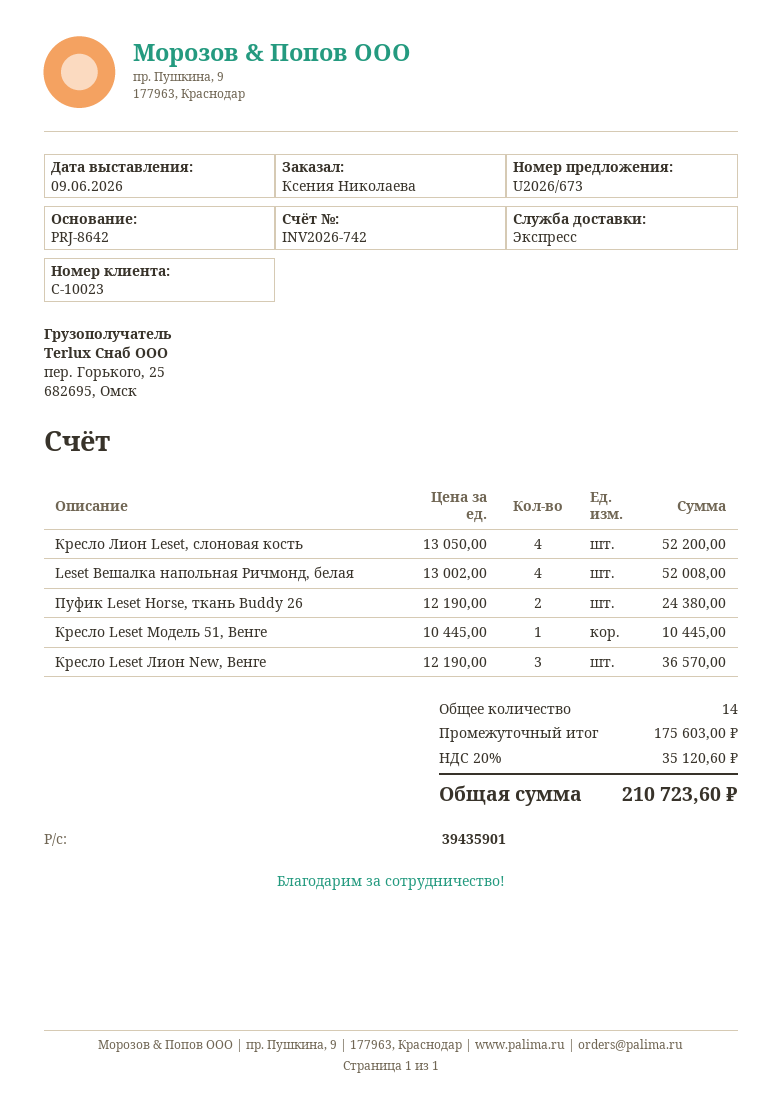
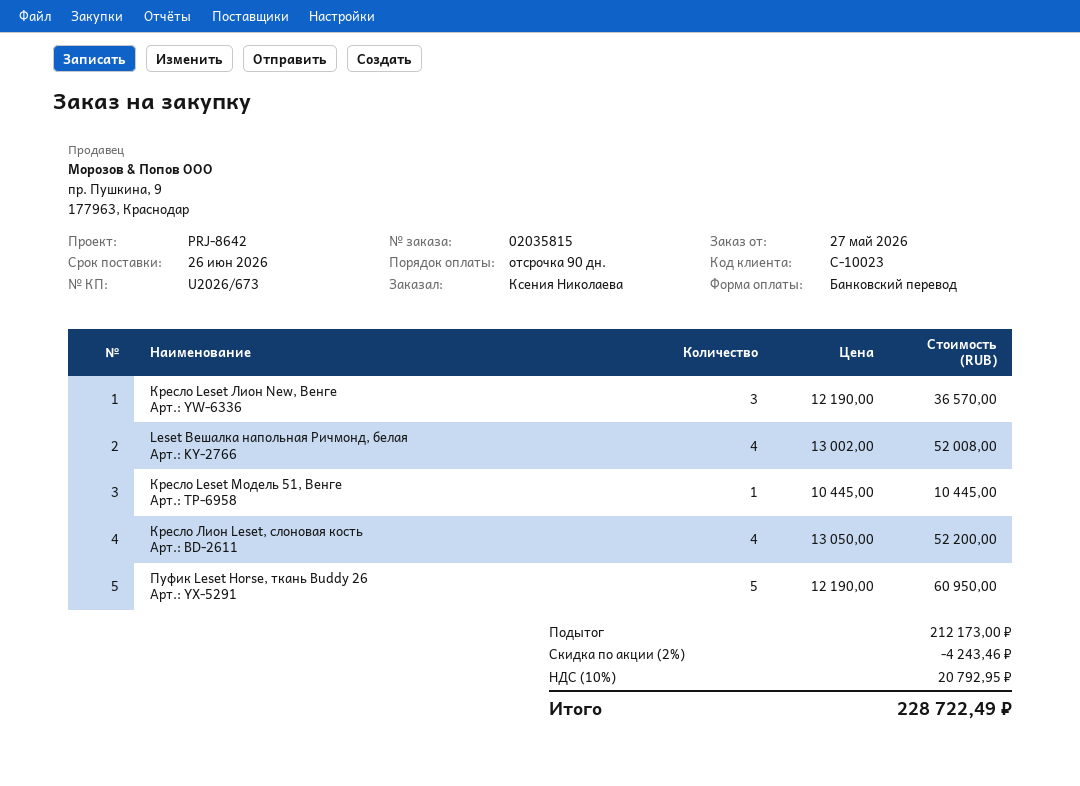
Пуфик Leset Horse, ткань Buddy 26: 2 x 12190.00 = 24380.00 -> 5 x 12190.00 = 60950.00
subtotal: 175603.00 -> 212173.00
discount: none -> 2% = 4243.46
tax: 20% = 35120.60 -> 10% = 20792.95
total: 210723.60 -> 228722.49

